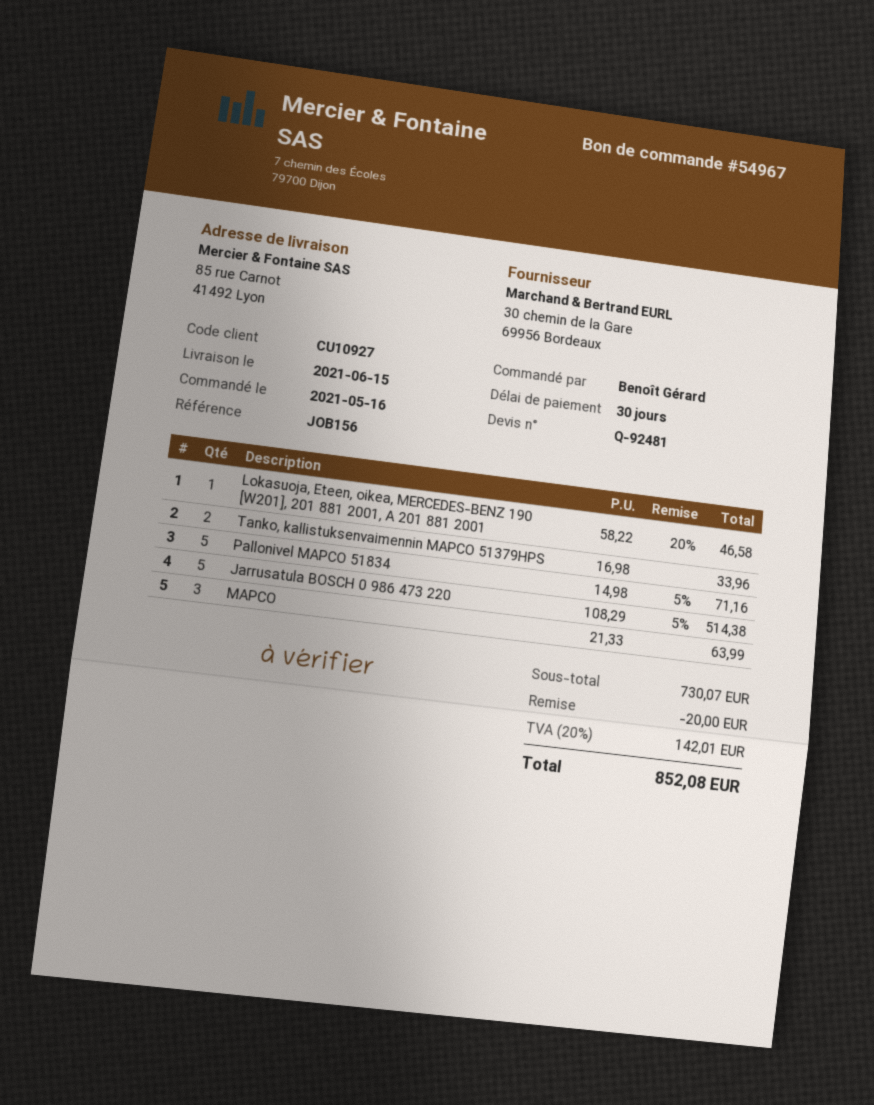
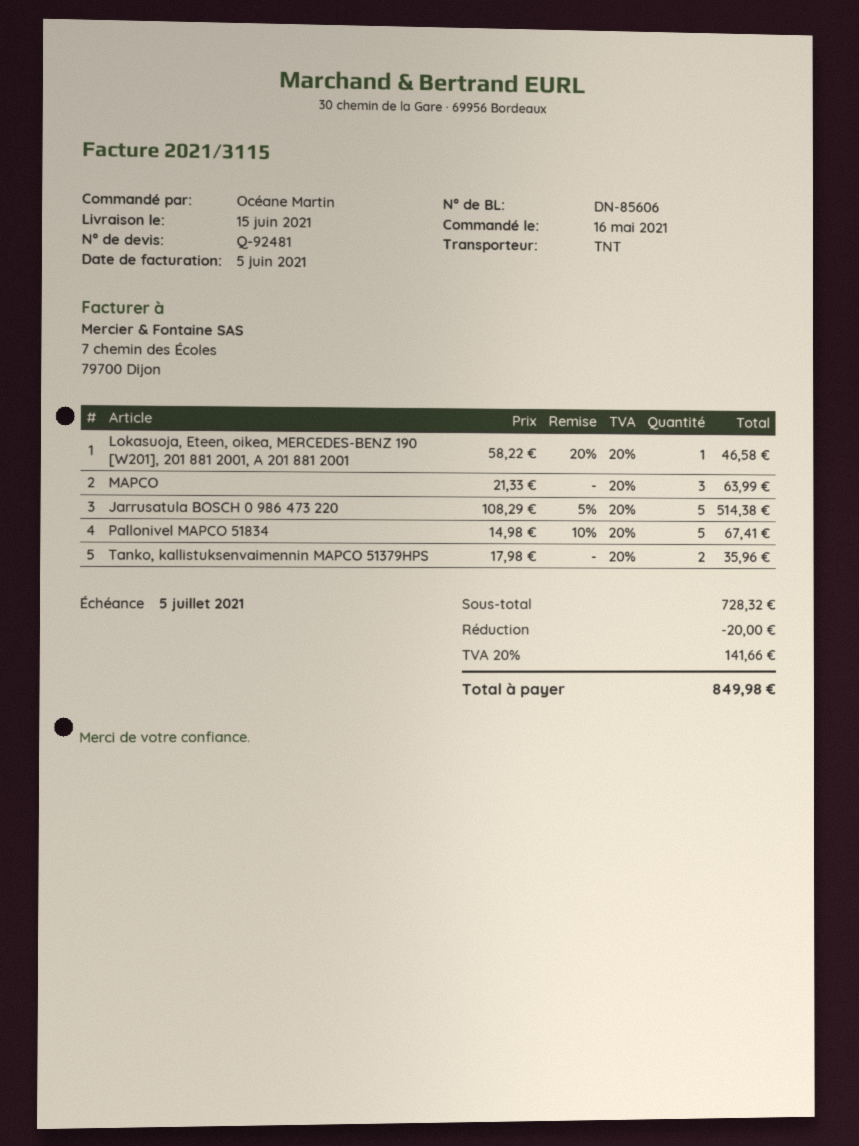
ordered by: Benoît Gérard -> Océane Martin
Tanko, kallistuksenvaimennin MAPCO 51379HPS: 2 x 16.98 = 33.96 -> 2 x 17.98 = 35.96
Pallonivel MAPCO 51834: 5 x 14.98 - 5% = 71.16 -> 5 x 14.98 - 10% = 67.41
subtotal: 730.07 -> 728.32
tax: 20% = 142.01 -> 20% = 141.66
total: 852.08 -> 849.98

